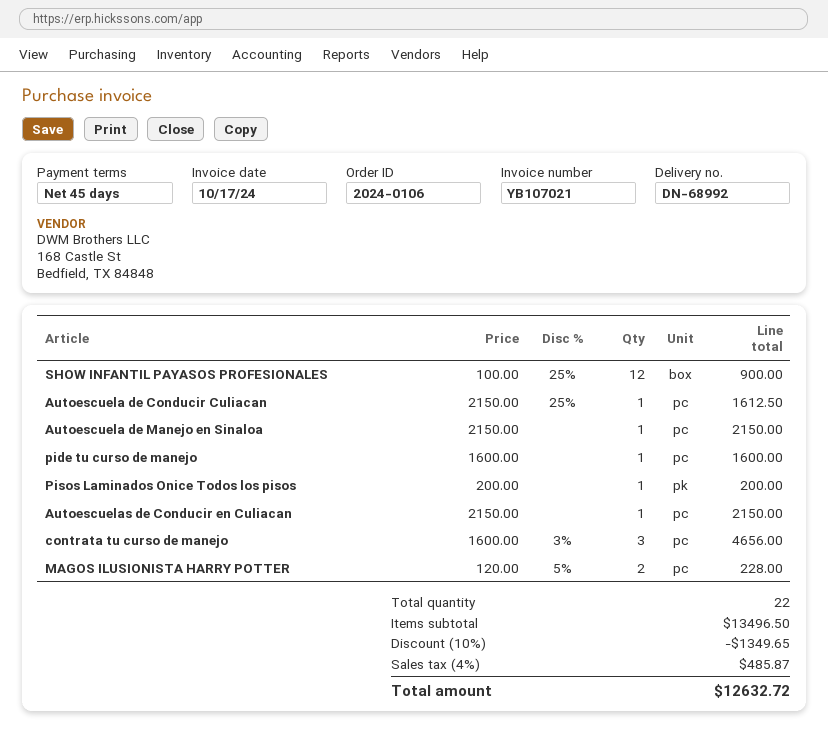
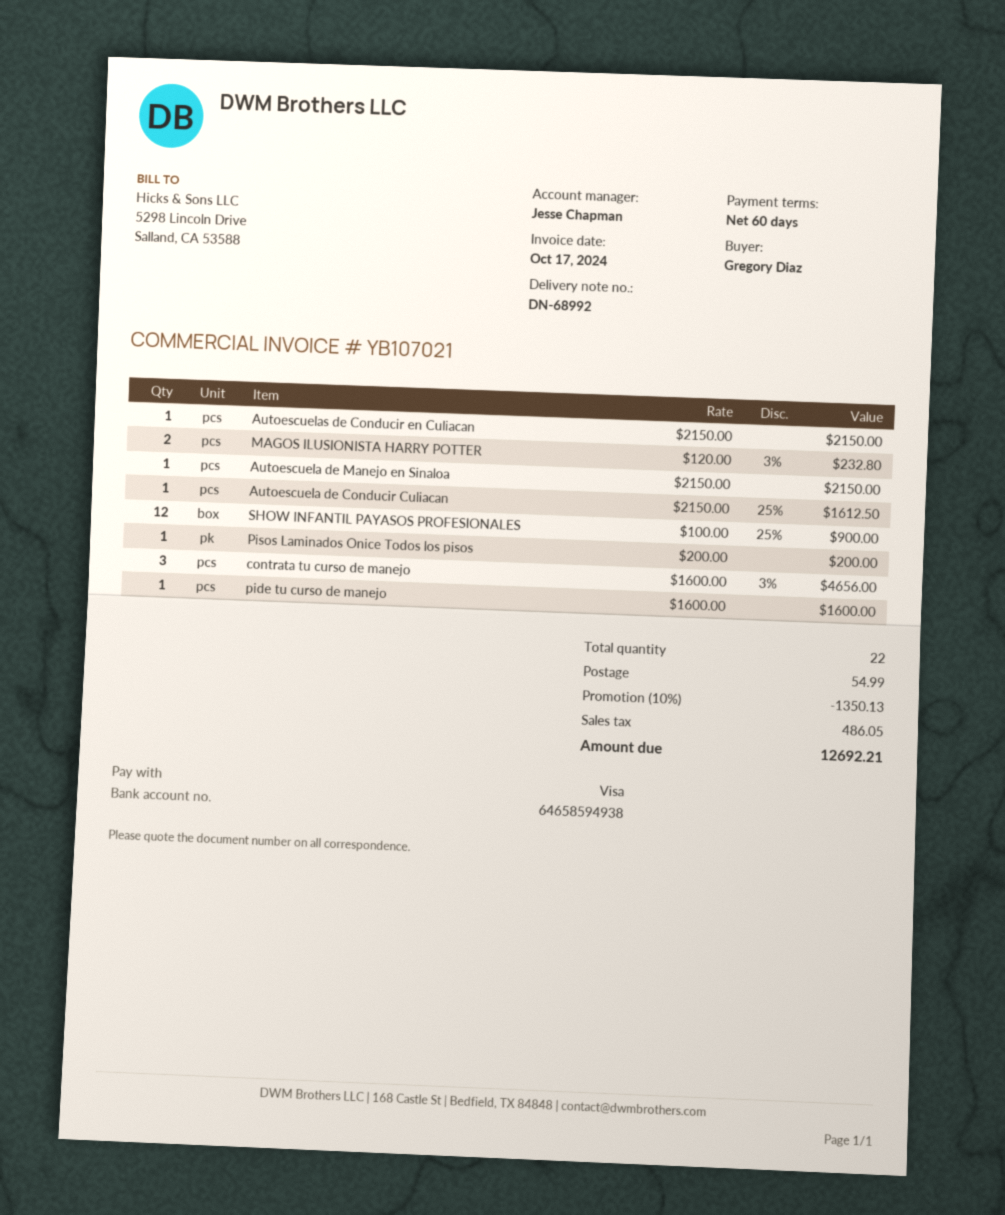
payment terms: 45 days -> 60 days
MAGOS ILUSIONISTA HARRY POTTER: 2 x 120.00 - 5% = 228.00 -> 2 x 120.00 - 3% = 232.80
discount: 10% = 1349.65 -> 10% = 1350.13
shipping: none -> 54.99
tax: 485.87 -> 486.05
total: 12632.72 -> 12692.21

